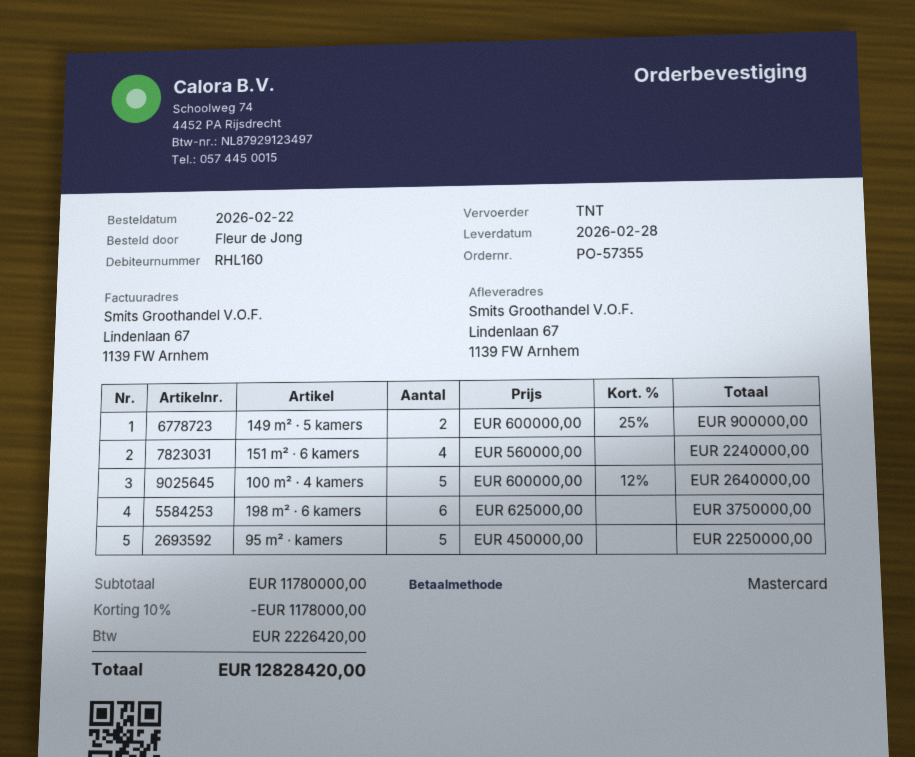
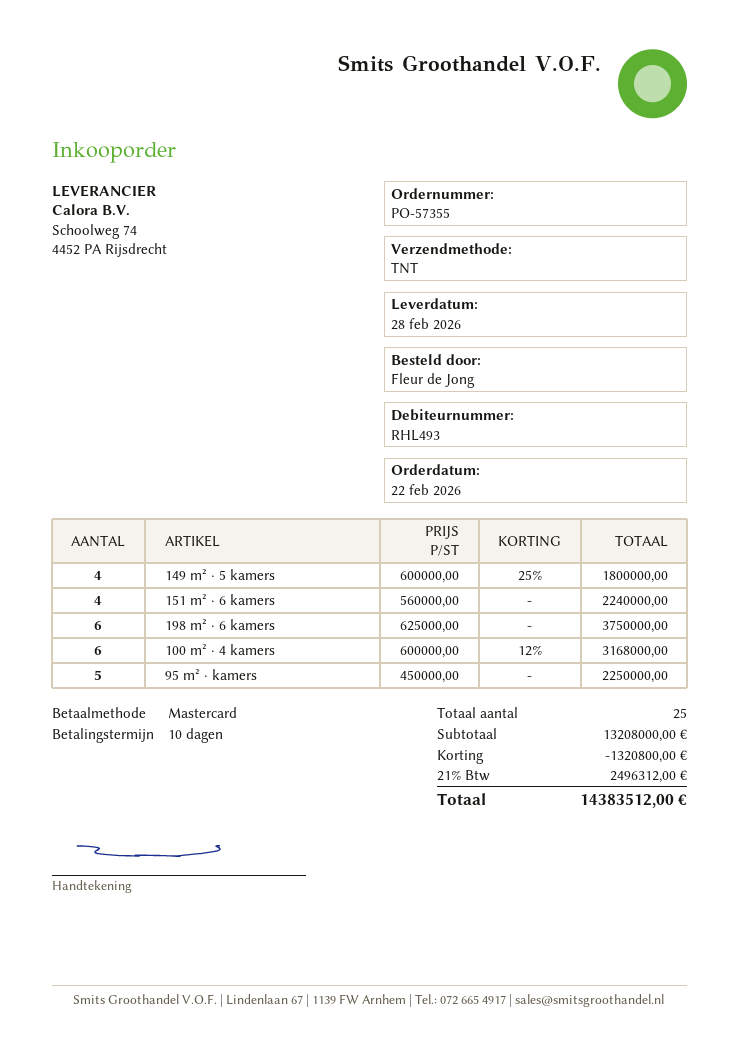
customer number: RHL160 -> RHL493
149 m² · 5 kamers: 2 x 600000.00 - 25% = 900000.00 -> 4 x 600000.00 - 25% = 1800000.00
100 m² · 4 kamers: 5 x 600000.00 - 12% = 2640000.00 -> 6 x 600000.00 - 12% = 3168000.00
subtotal: 11780000.00 -> 13208000.00
discount: 1178000.00 -> 1320800.00
tax: 2226420.00 -> 2496312.00
total: 12828420.00 -> 14383512.00

